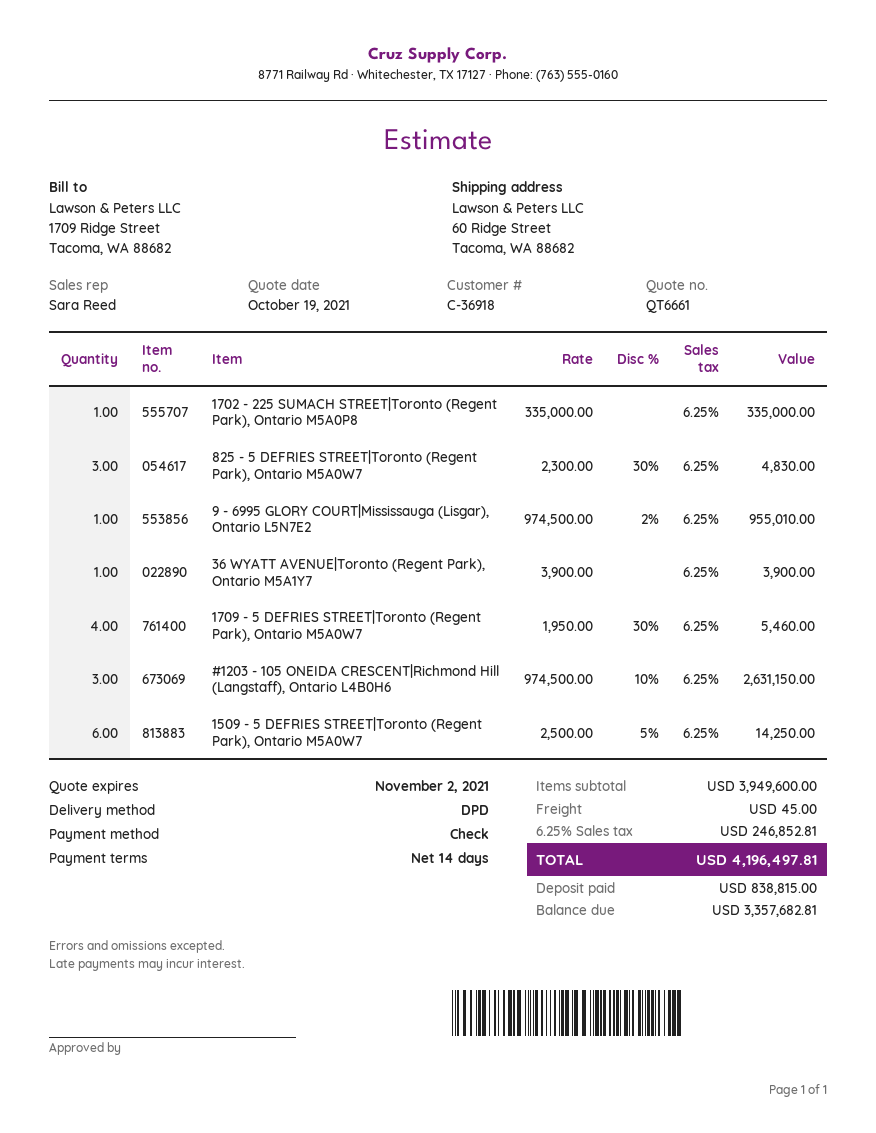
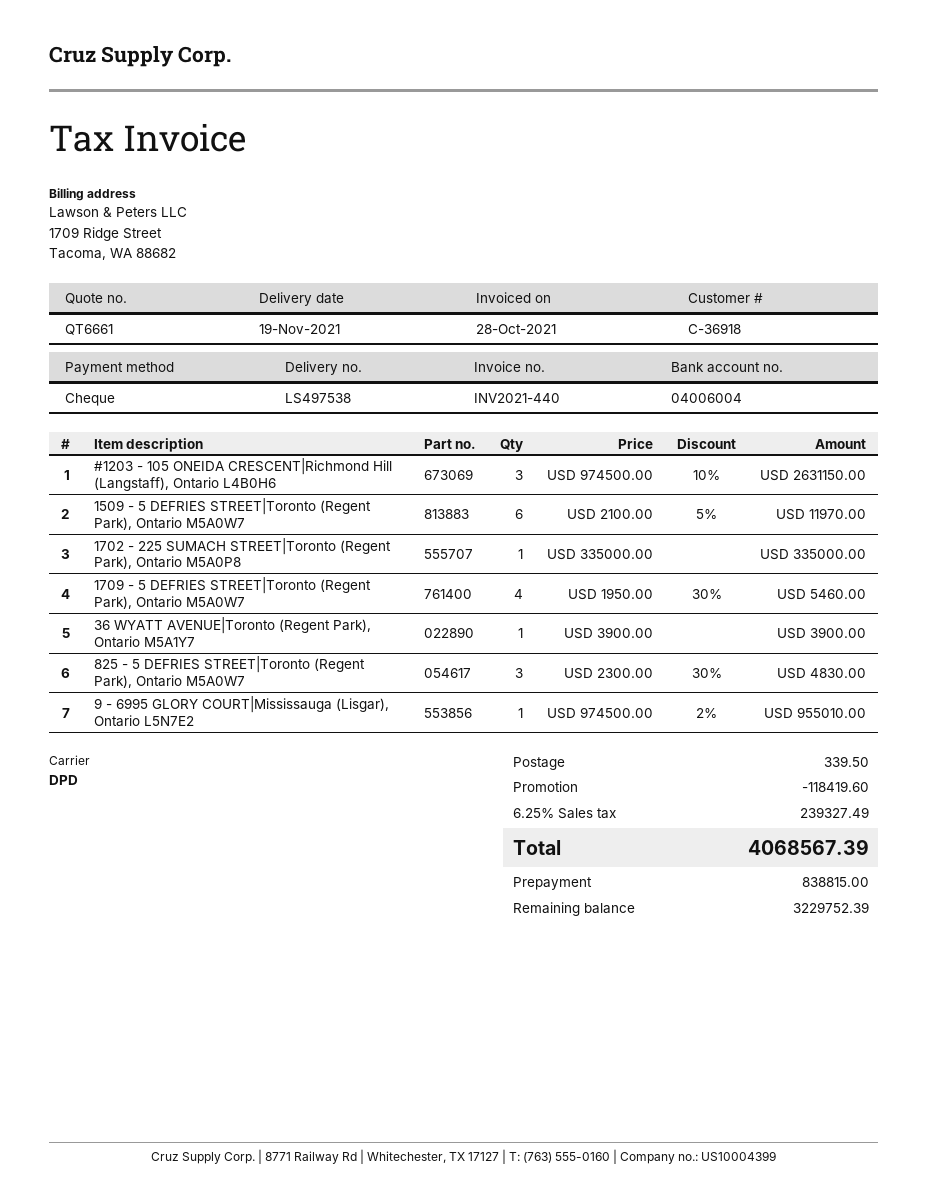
1509 - 5 DEFRIES STREET|Toronto (Regent Park), Ontario M5A0W7: 6 x 2500.00 - 5% = 14250.00 -> 6 x 2100.00 - 5% = 11970.00
discount: none -> 118419.60
shipping: 45.00 -> 339.50
tax: 6.25% = 246852.81 -> 6.25% = 239327.49
total: 4196497.81 -> 4068567.39
balance: 3357682.81 -> 3229752.39

